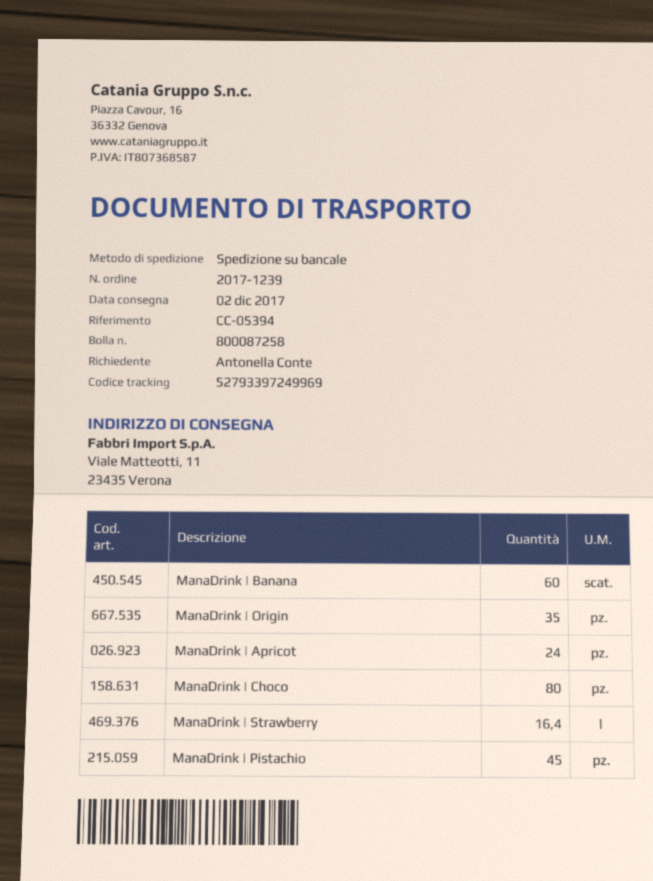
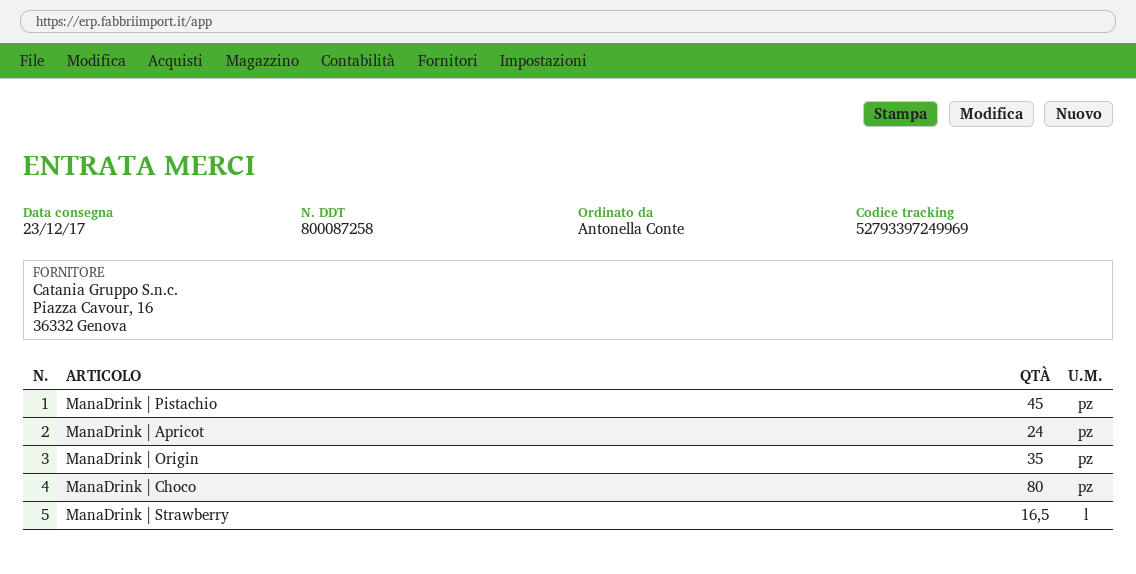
delivery date: 2017-12-02 -> 2017-12-23
ManaDrink | Banana: 60 -> none
ManaDrink | Strawberry: 16.4 -> 16.5

